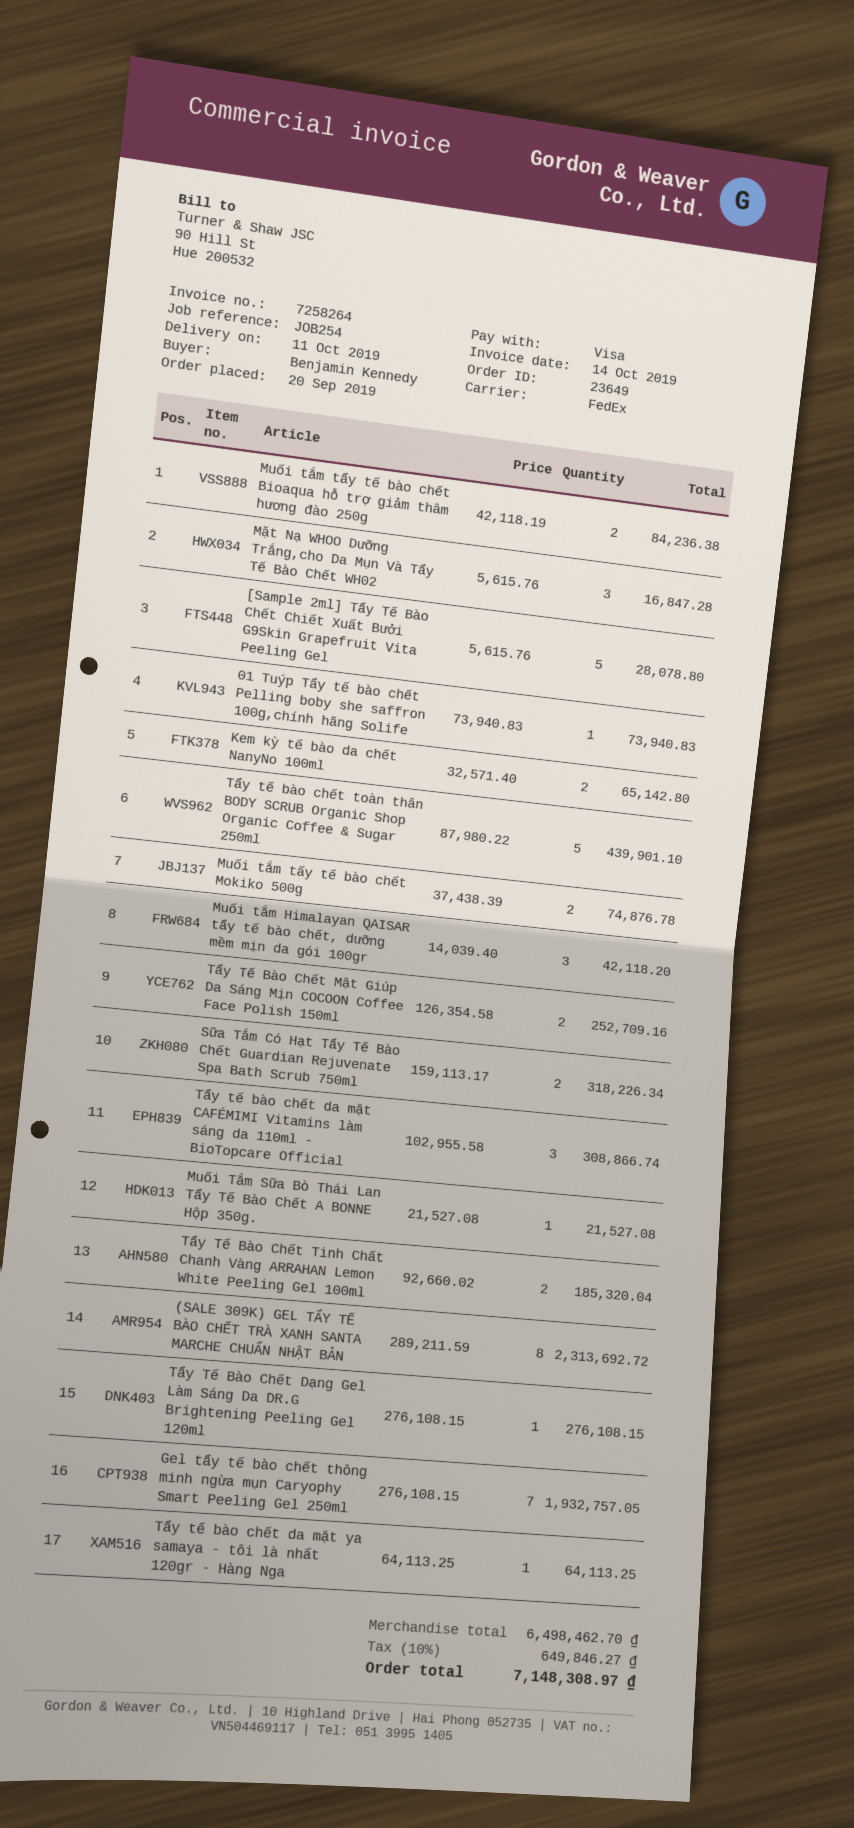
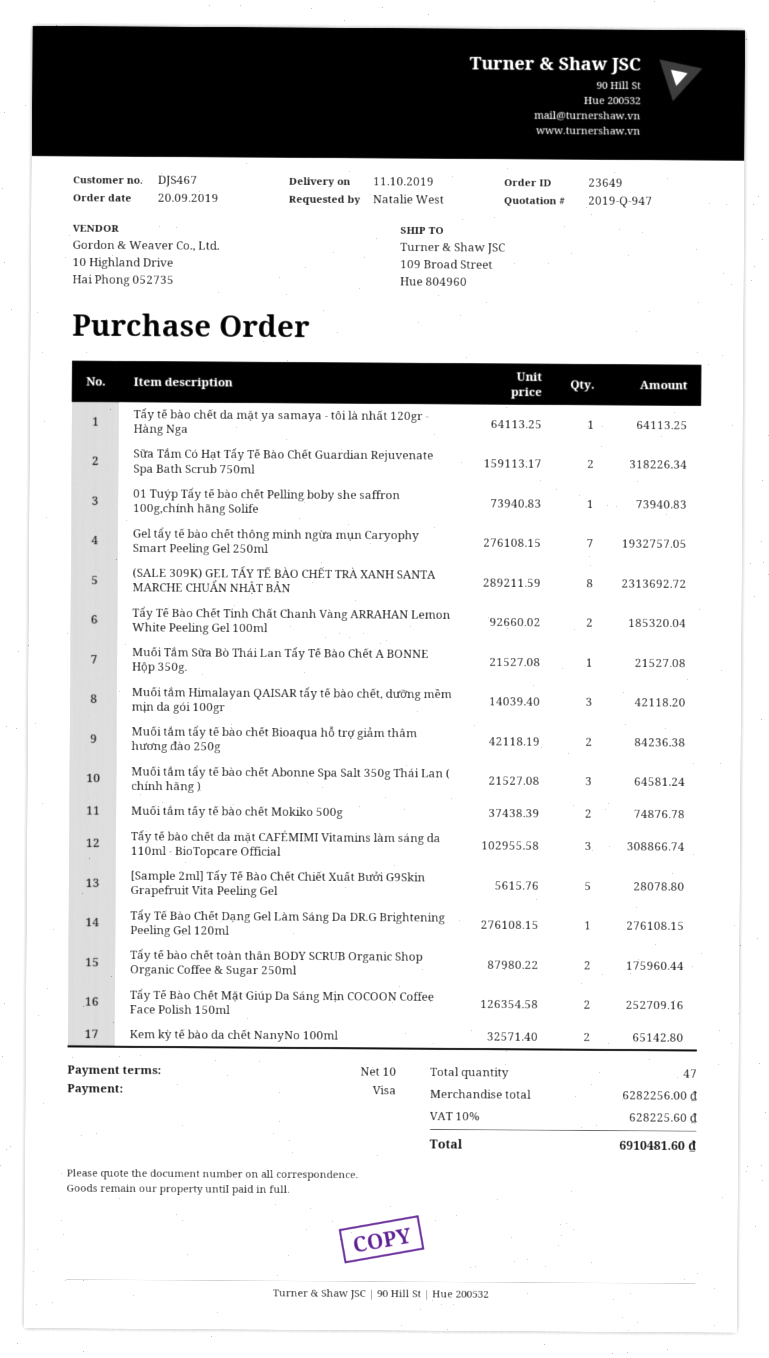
ordered by: Benjamin Kennedy -> Natalie West
Mặt Nạ WHOO Dưỡng Trắng,cho Da Mụn Và Tẩy Tế Bào Chết WH02: 3 x 5615.76 = 16847.28 -> none
Tẩy tế bào chết toàn thân BODY SCRUB Organic Shop Organic Coffee & Sugar 250ml: 5 x 87980.22 = 439901.10 -> 2 x 87980.22 = 175960.44
Muối tắm tẩy tế bào chết Abonne Spa Salt 350g Thái Lan ( chính hãng ): none -> 3 x 21527.08 = 64581.24
subtotal: 6498462.70 -> 6282256.00
tax: 10% = 649846.27 -> 10% = 628225.60
total: 7148308.97 -> 6910481.60

